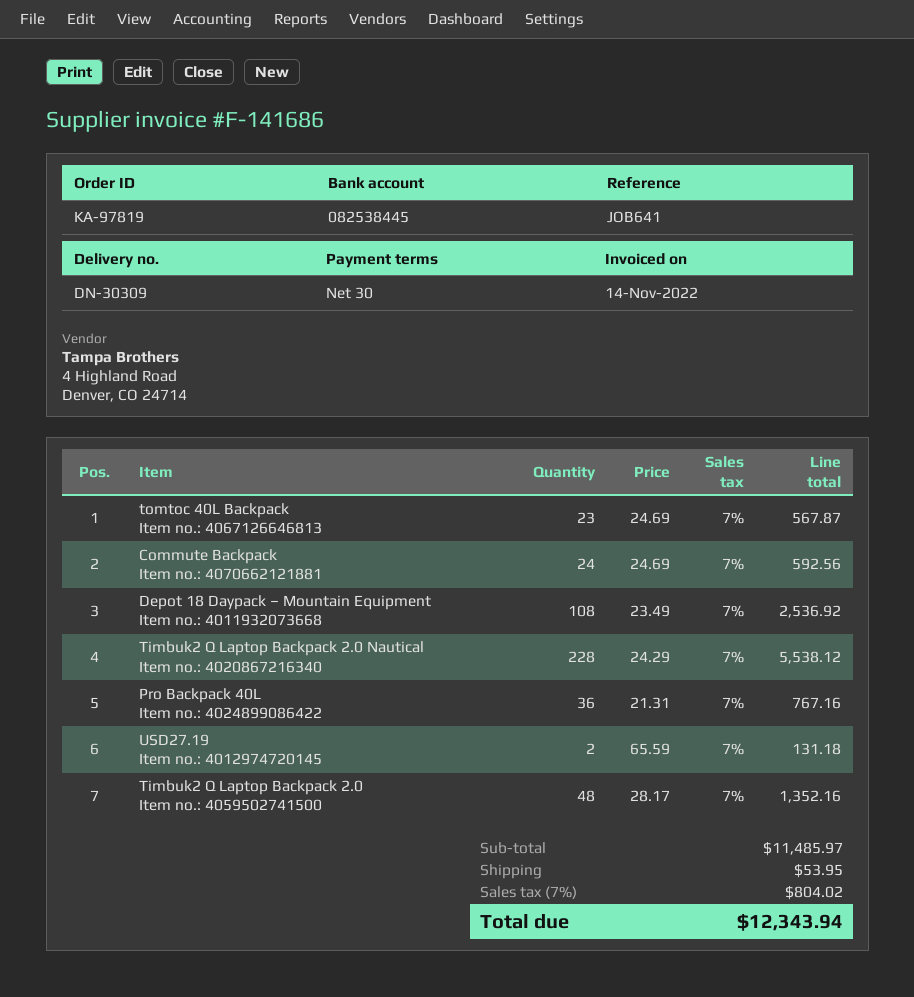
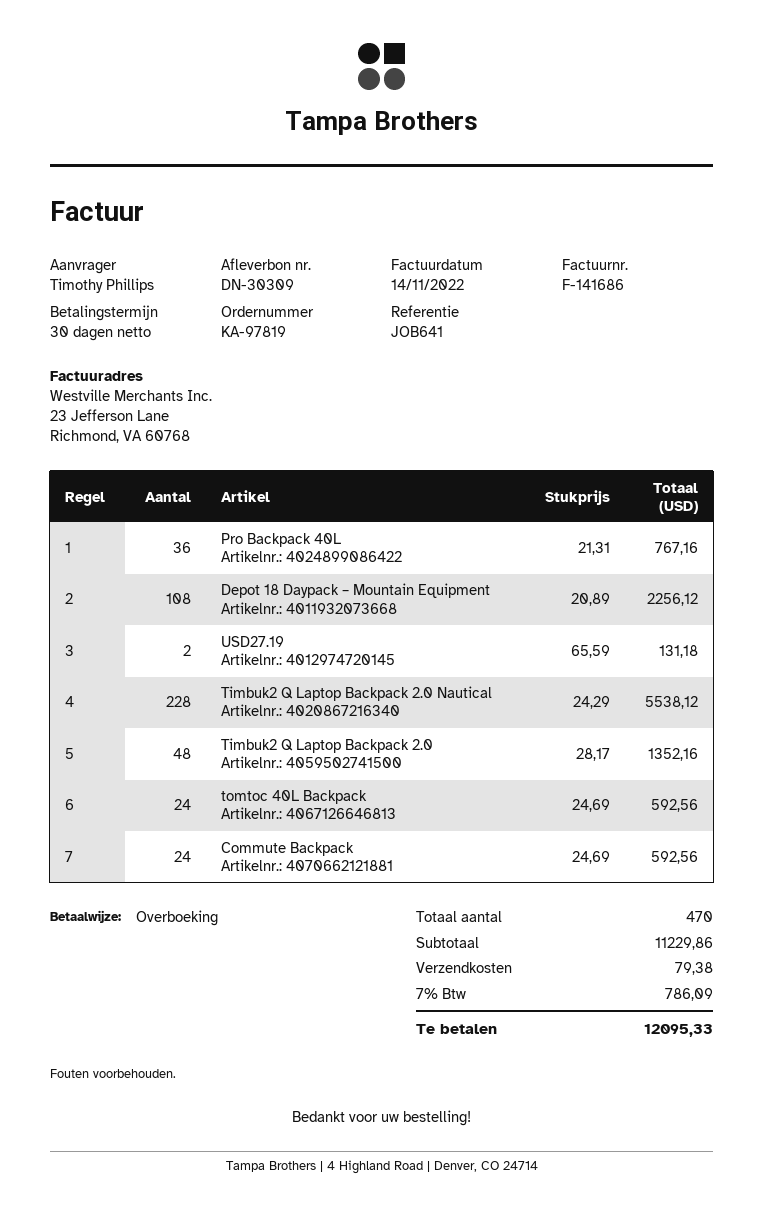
tomtoc 40L Backpack: 23 x 24.69 = 567.87 -> 24 x 24.69 = 592.56
Depot 18 Daypack – Mountain Equipment: 108 x 23.49 = 2536.92 -> 108 x 20.89 = 2256.12
subtotal: 11485.97 -> 11229.86
shipping: 53.95 -> 79.38
tax: 7% = 804.02 -> 7% = 786.09
total: 12343.94 -> 12095.33

